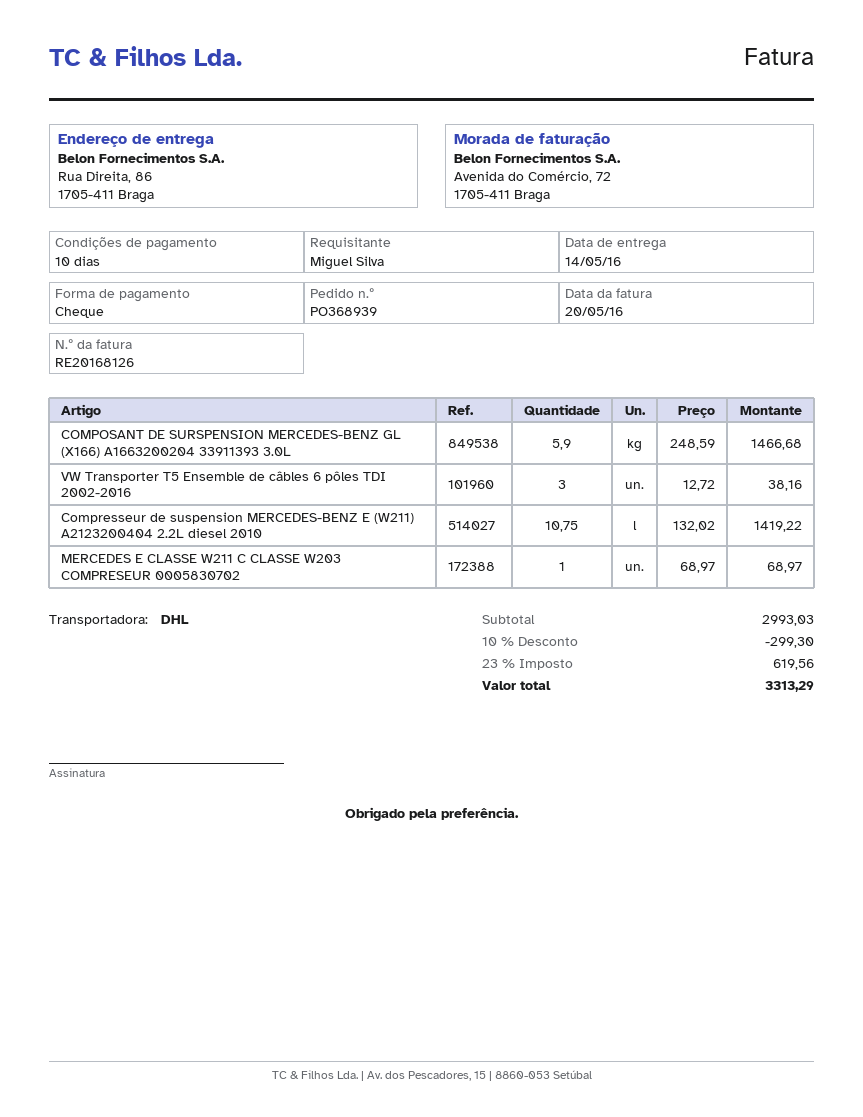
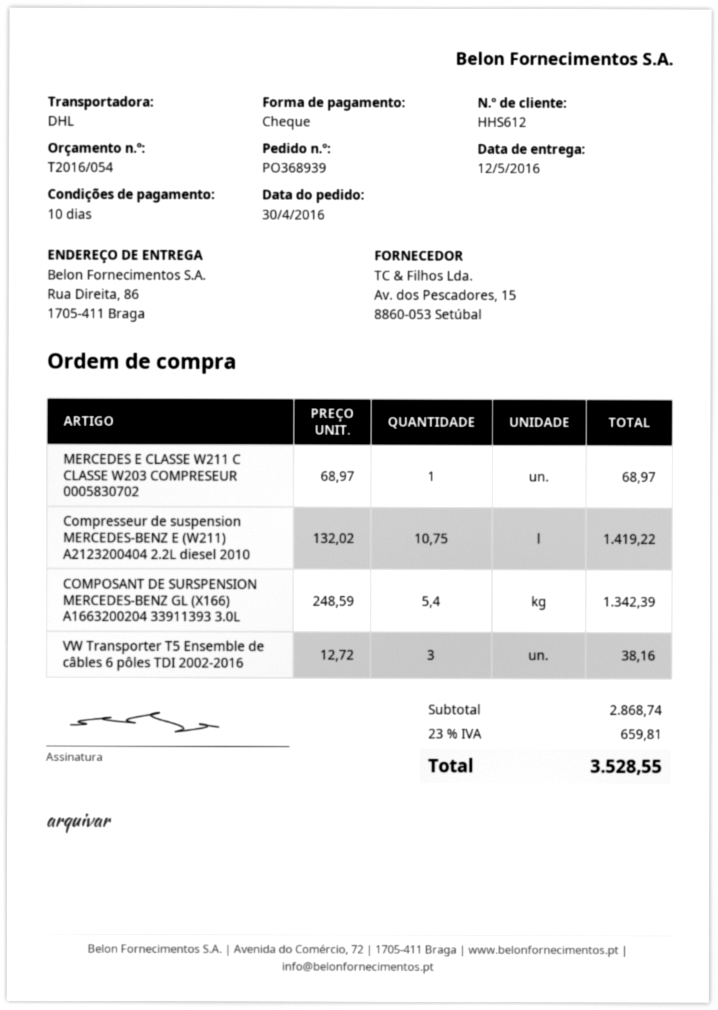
delivery date: 2016-05-14 -> 2016-05-12
COMPOSANT DE SURSPENSION MERCEDES-BENZ GL (X166) A1663200204 33911393 3.0L: 5.9 x 248.59 = 1466.68 -> 5.4 x 248.59 = 1342.39
subtotal: 2993.03 -> 2868.74
discount: 10% = 299.30 -> none
tax: 23% = 619.56 -> 23% = 659.81
total: 3313.29 -> 3528.55

